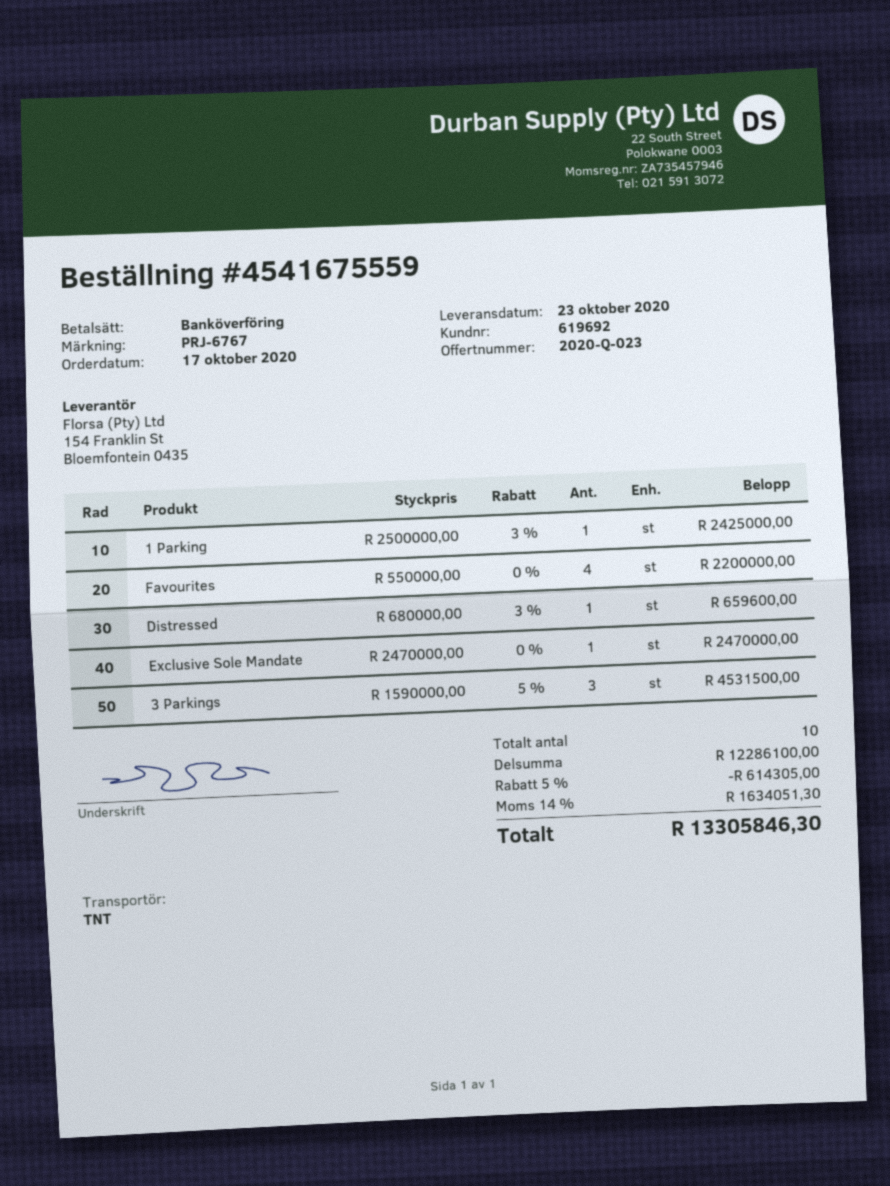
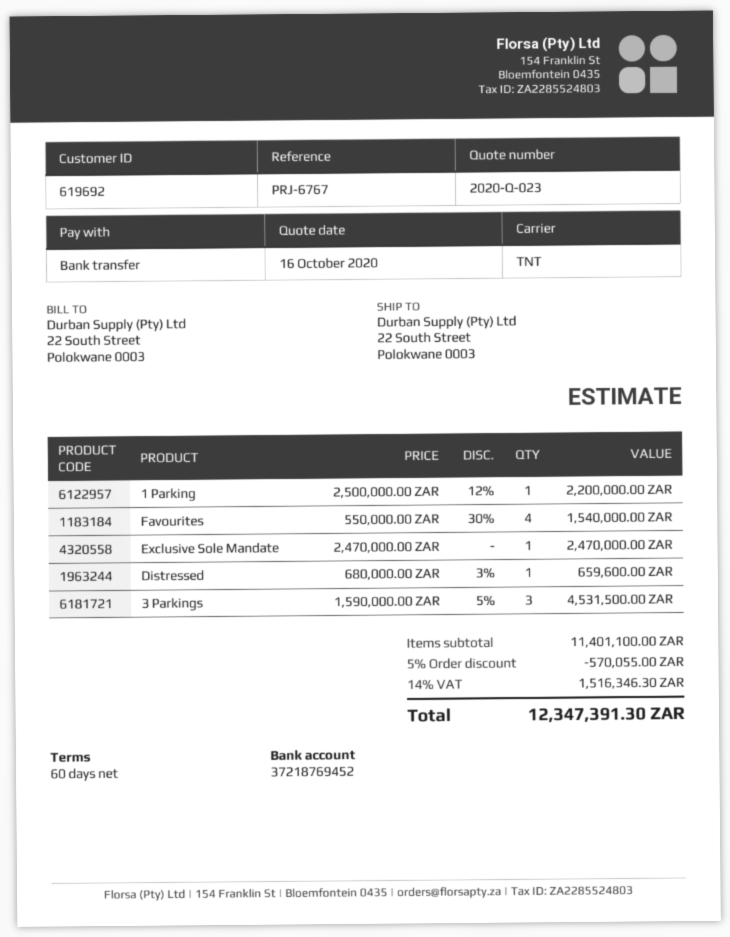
1 Parking: 1 x 2500000.00 - 3% = 2425000.00 -> 1 x 2500000.00 - 12% = 2200000.00
Favourites: 4 x 550000.00 = 2200000.00 -> 4 x 550000.00 - 30% = 1540000.00
subtotal: 12286100.00 -> 11401100.00
discount: 5% = 614305.00 -> 5% = 570055.00
tax: 14% = 1634051.30 -> 14% = 1516346.30
total: 13305846.30 -> 12347391.30

